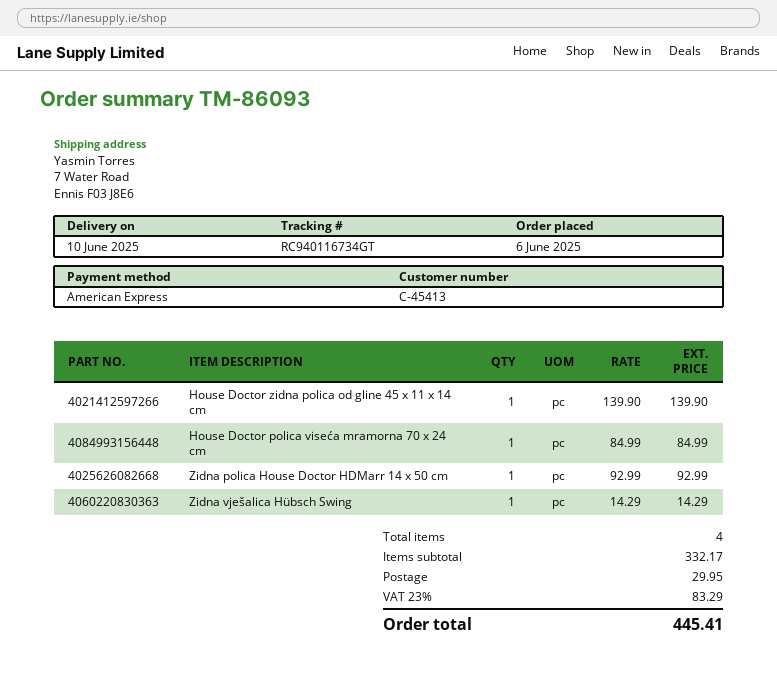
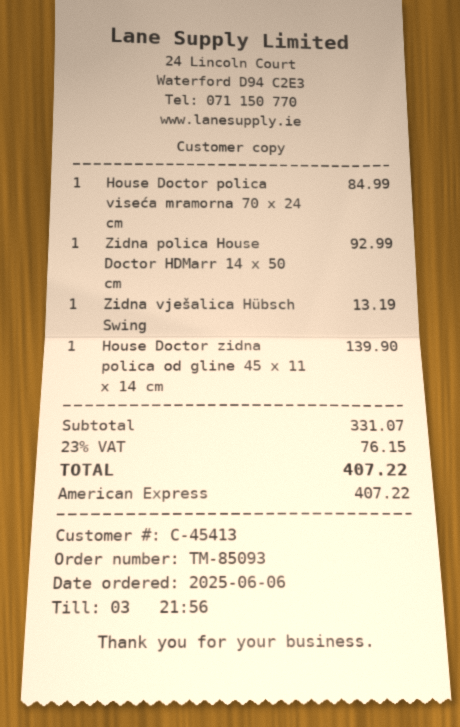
order number: TM-86093 -> TM-85093
Zidna vješalica Hübsch Swing: 1 for 14.29 -> 1 for 13.19
subtotal: 332.17 -> 331.07
shipping: 29.95 -> none
tax: 23% = 83.29 -> 23% = 76.15
total: 445.41 -> 407.22

